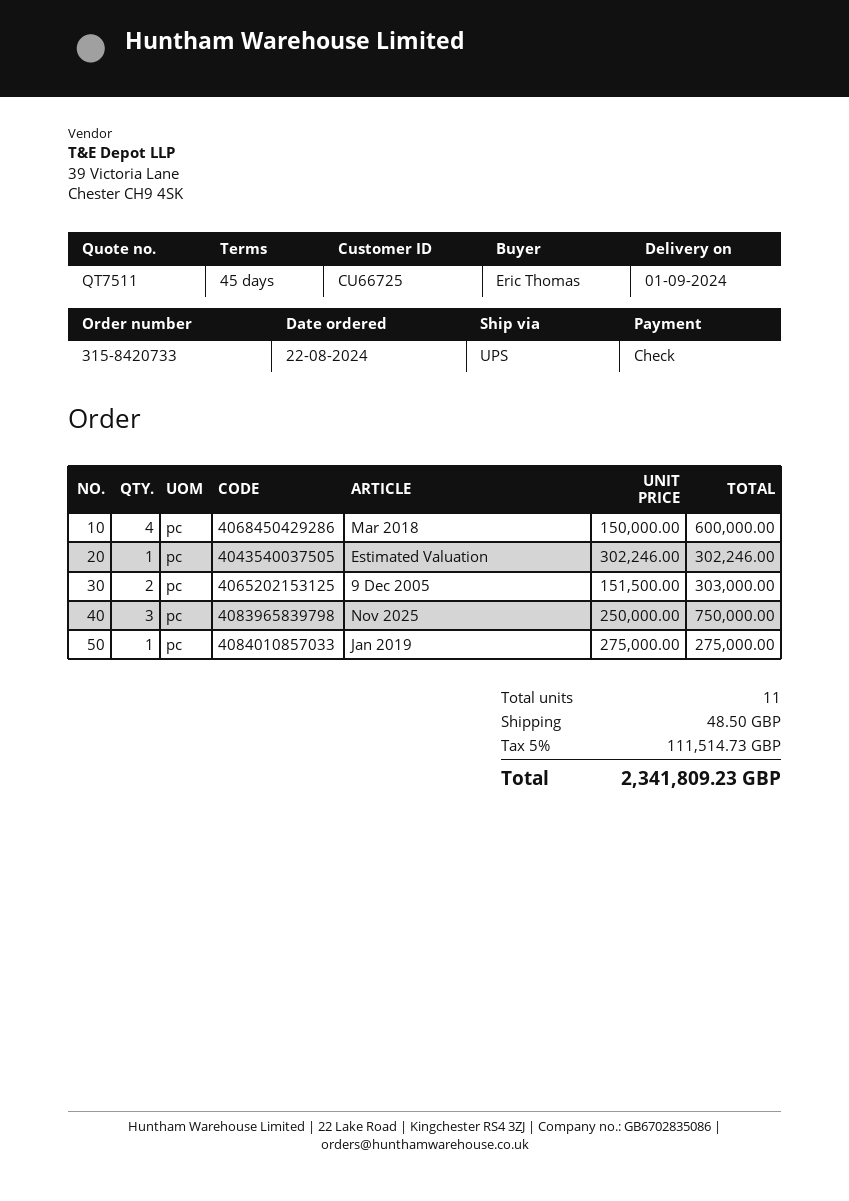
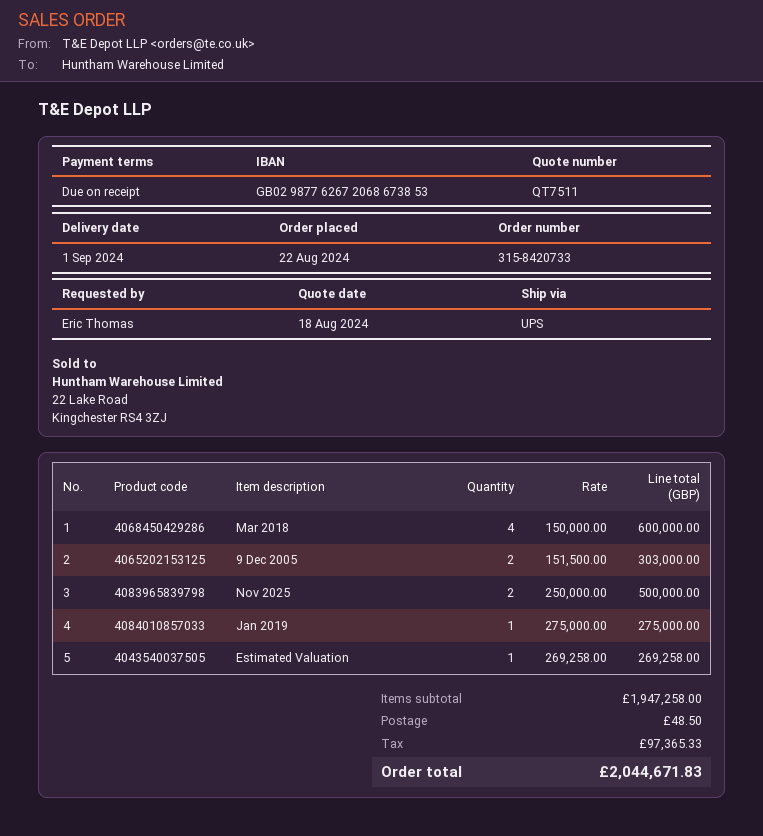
payment terms: 45 days -> on receipt
Estimated Valuation: 1 x 302246.00 = 302246.00 -> 1 x 269258.00 = 269258.00
Nov 2025: 3 x 250000.00 = 750000.00 -> 2 x 250000.00 = 500000.00
tax: 111514.73 -> 97365.33
total: 2341809.23 -> 2044671.83

